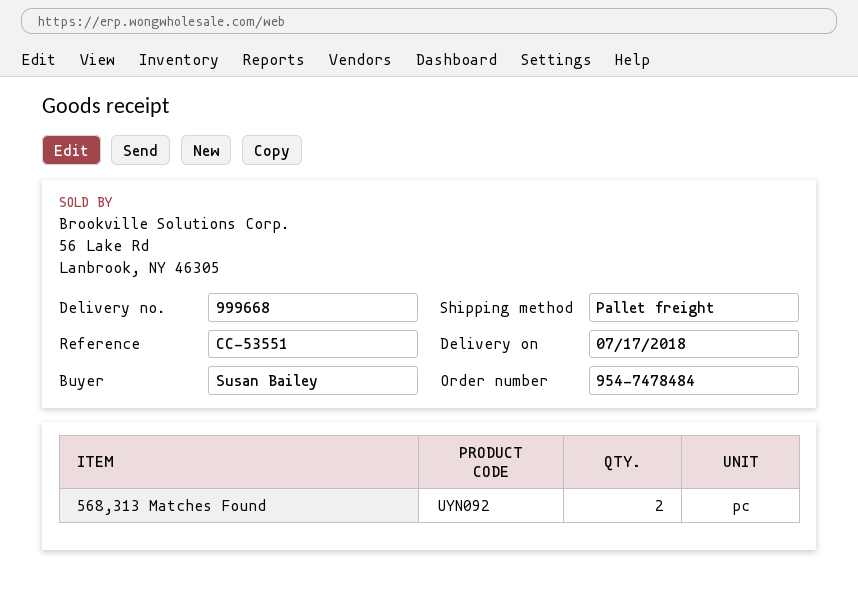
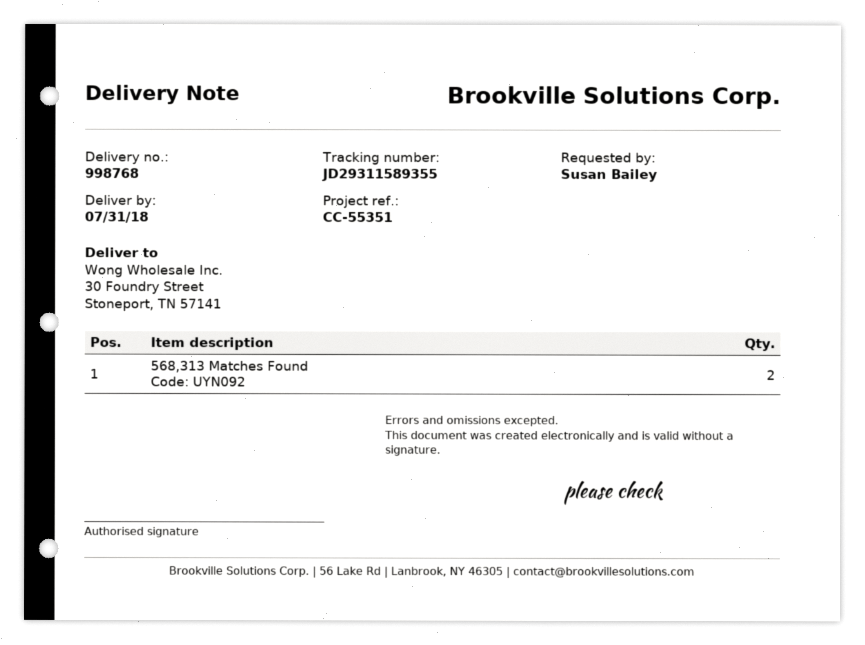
delivery note number: 999668 -> 998768
delivery date: 2018-07-17 -> 2018-07-31
reference: CC-53551 -> CC-55351

